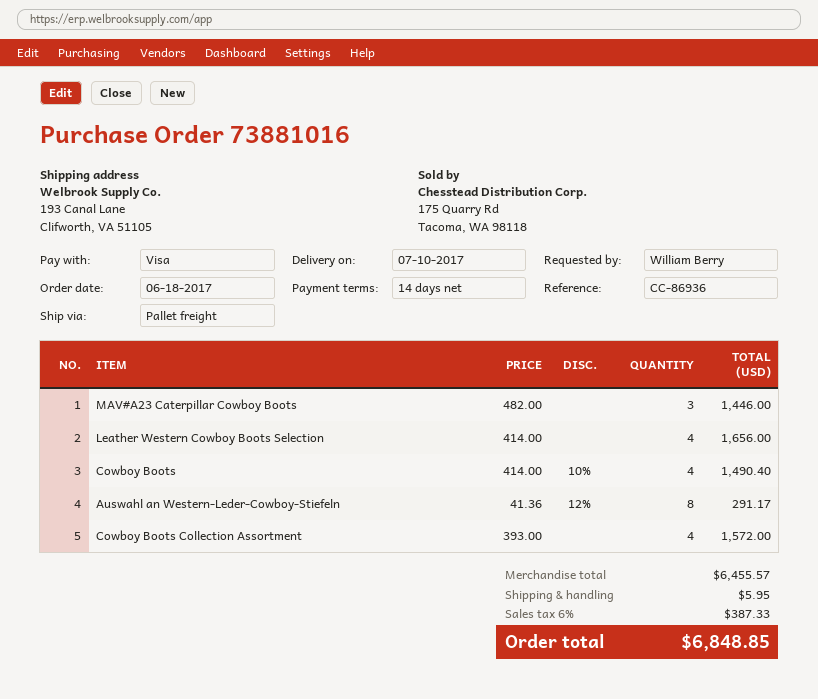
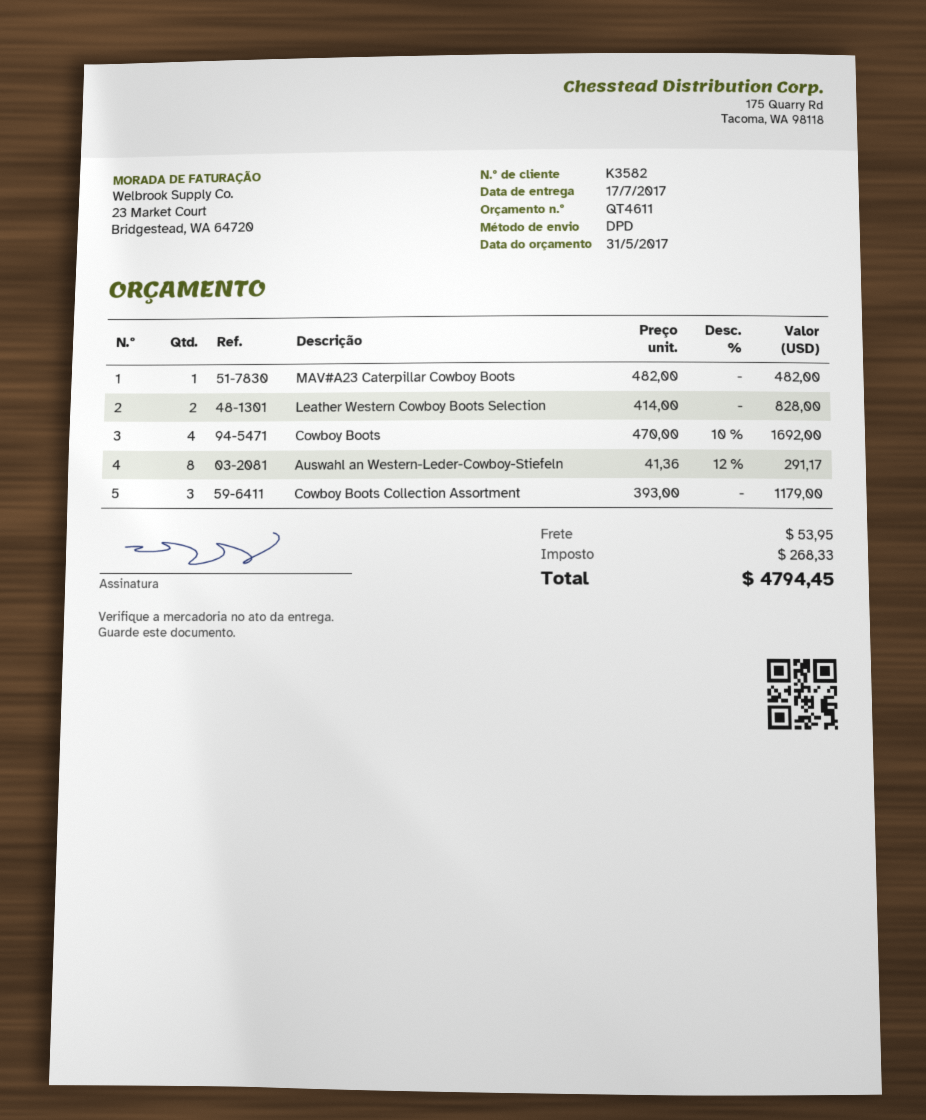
delivery date: 2017-07-10 -> 2017-07-17
shipping method: pallet freight -> DPD
MAV#A23 Caterpillar Cowboy Boots: 3 x 482.00 = 1446.00 -> 1 x 482.00 = 482.00
Leather Western Cowboy Boots Selection: 4 x 414.00 = 1656.00 -> 2 x 414.00 = 828.00
Cowboy Boots: 4 x 414.00 - 10% = 1490.40 -> 4 x 470.00 - 10% = 1692.00
Cowboy Boots Collection Assortment: 4 x 393.00 = 1572.00 -> 3 x 393.00 = 1179.00
shipping: 5.95 -> 53.95
tax: 387.33 -> 268.33
total: 6848.85 -> 4794.45

